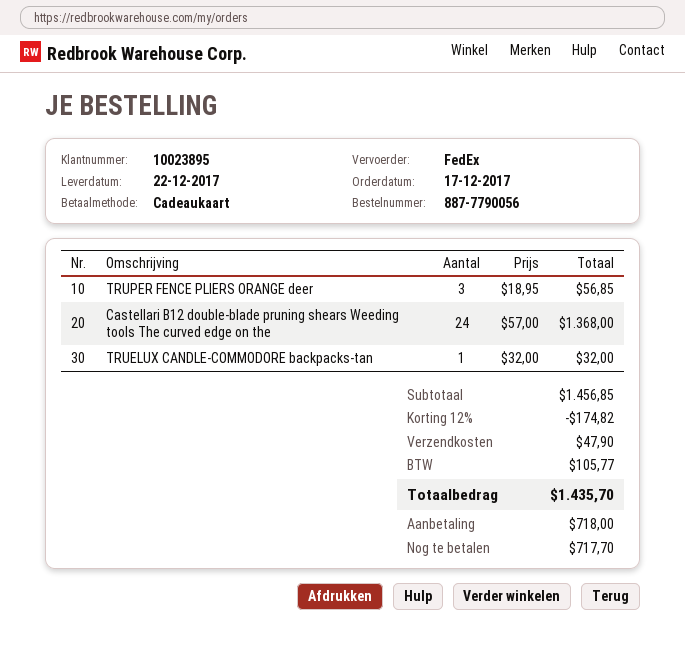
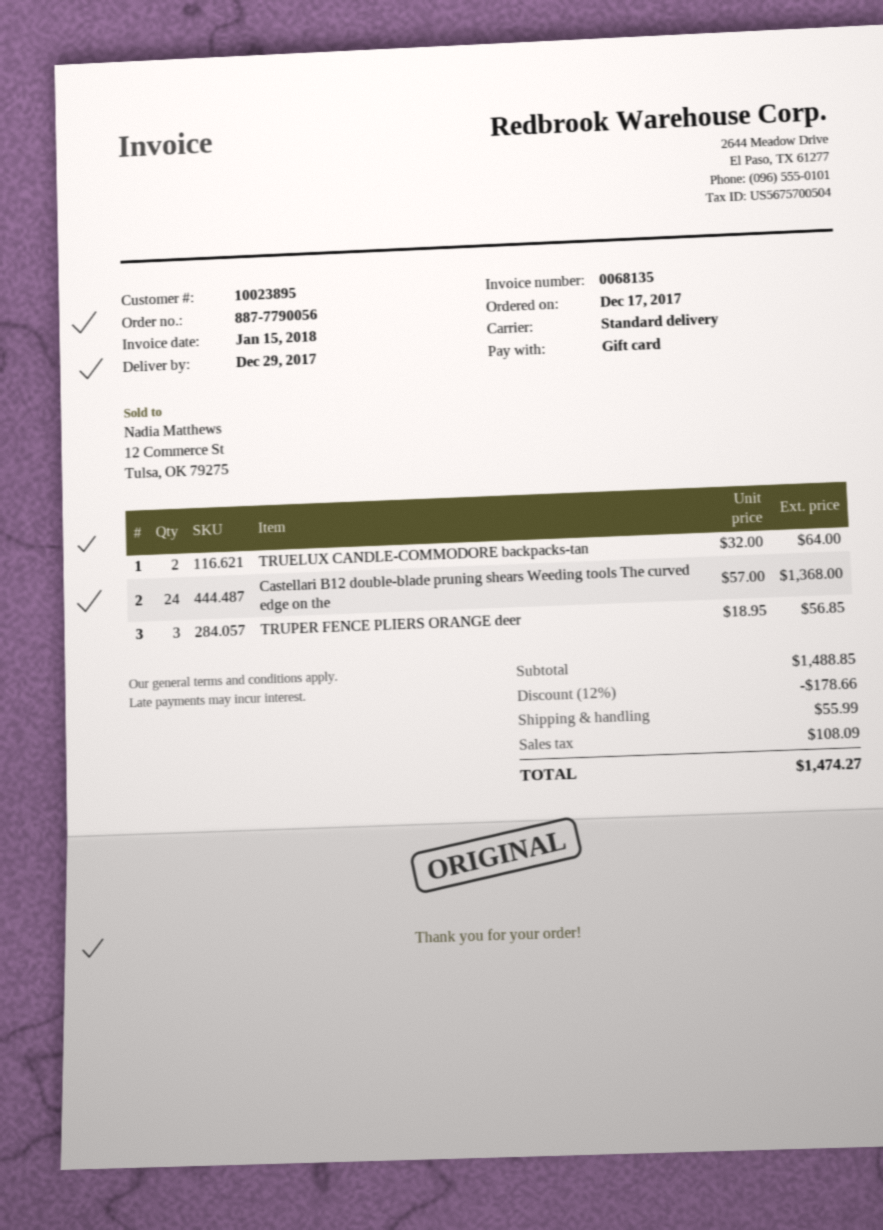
delivery date: 2017-12-22 -> 2017-12-29
shipping method: FedEx -> standard
TRUELUX CANDLE-COMMODORE backpacks-tan: 1 x 32.00 = 32.00 -> 2 x 32.00 = 64.00
subtotal: 1456.85 -> 1488.85
discount: 12% = 174.82 -> 12% = 178.66
shipping: 47.90 -> 55.99
tax: 105.77 -> 108.09
total: 1435.70 -> 1474.27

